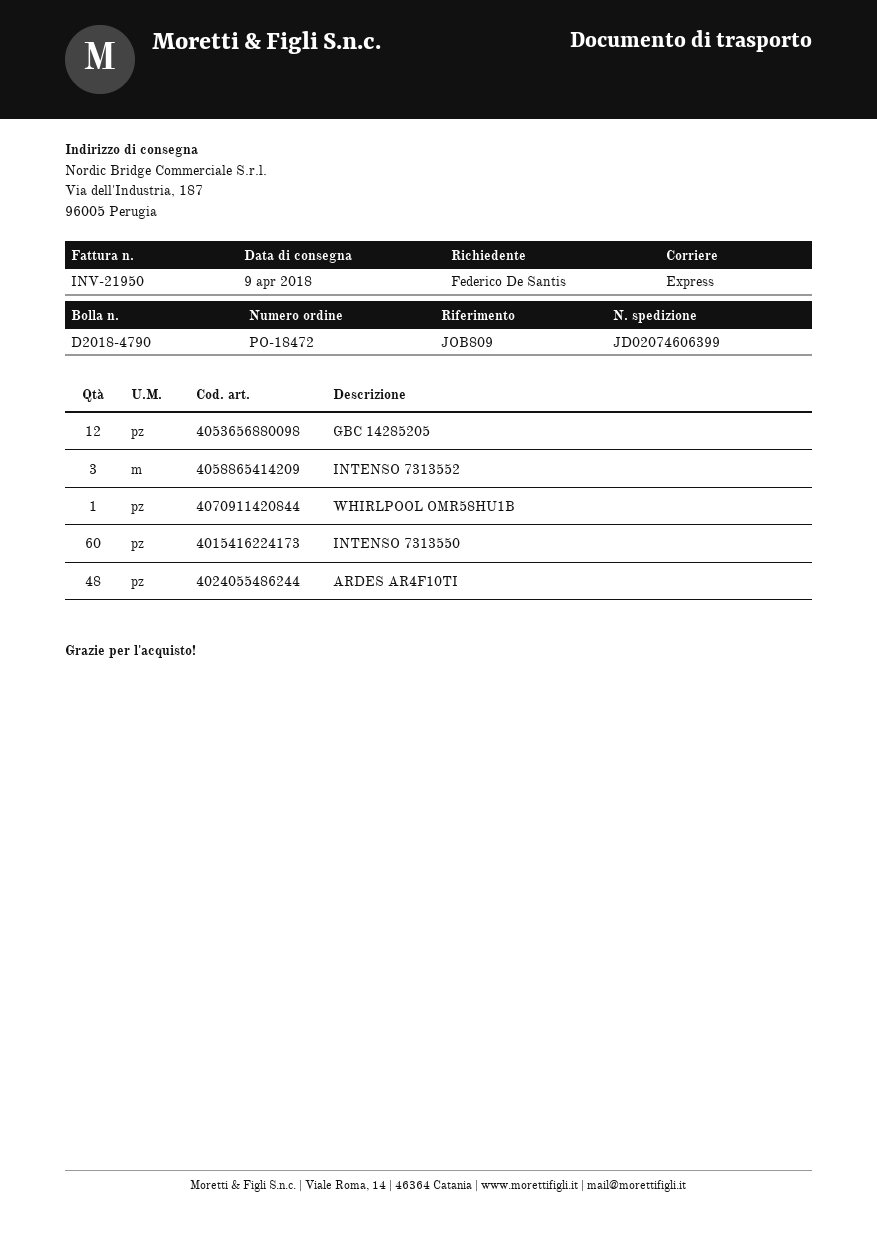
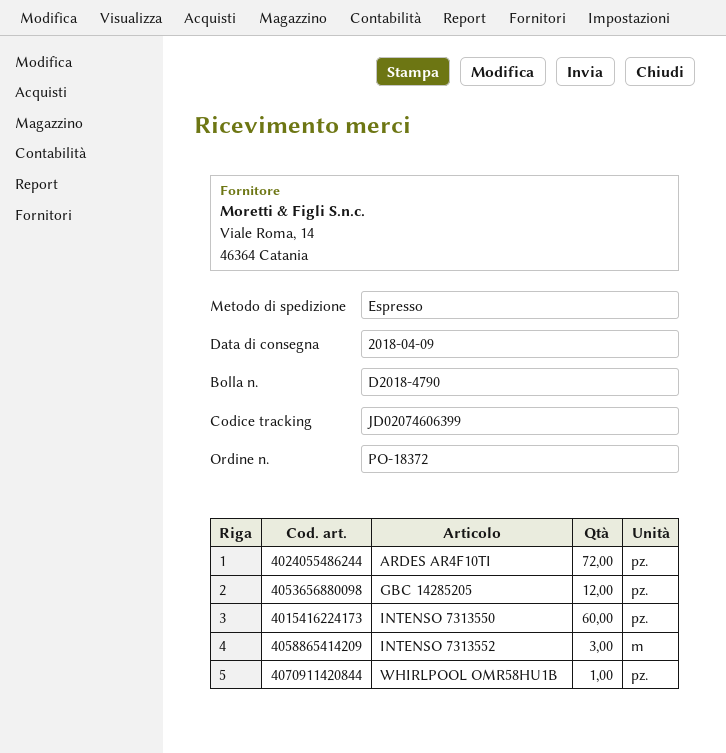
order number: PO-18472 -> PO-18372
ARDES AR4F10TI: 48 -> 72

